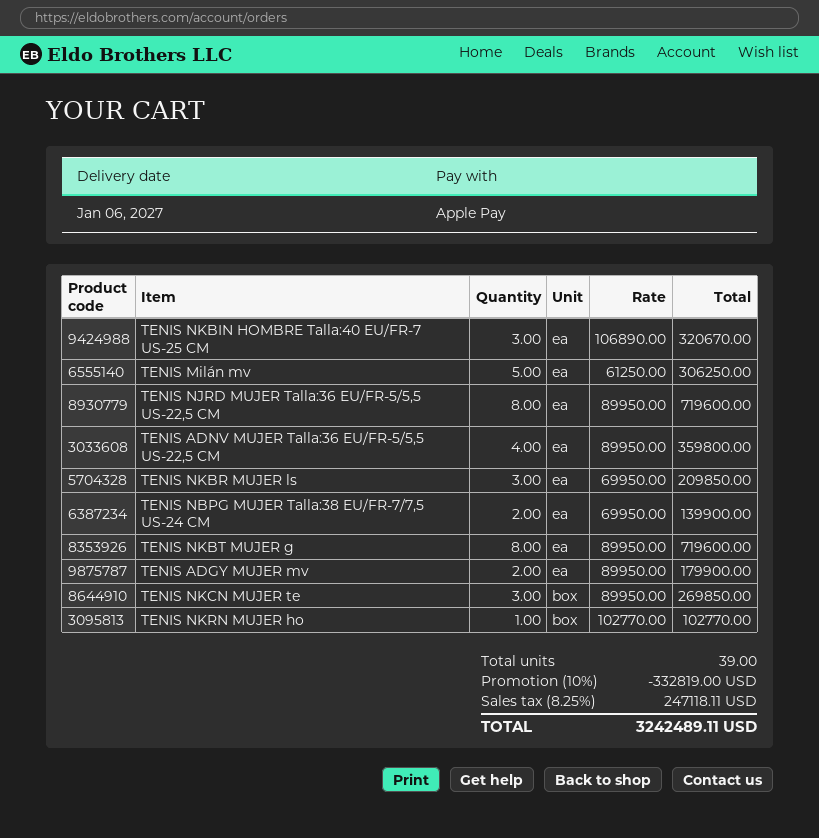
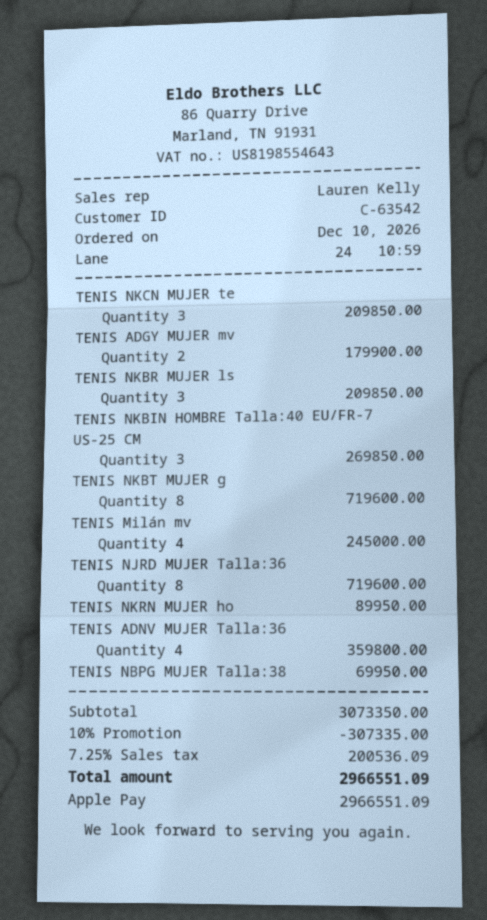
TENIS NKBIN HOMBRE Talla:40 EU/FR-7 US-25 CM: 3 for 320670.00 -> 3 for 269850.00
TENIS Milán mv: 5 for 306250.00 -> 4 for 245000.00
TENIS NBPG MUJER Talla:38 EU/FR-7/7,5 US-24 CM: 2 for 139900.00 -> 1 for 69950.00
TENIS NKCN MUJER te: 3 for 269850.00 -> 3 for 209850.00
TENIS NKRN MUJER ho: 1 for 102770.00 -> 1 for 89950.00
discount: 10% = 332819.00 -> 10% = 307335.00
tax: 8.25% = 247118.11 -> 7.25% = 200536.09
total: 3242489.11 -> 2966551.09

